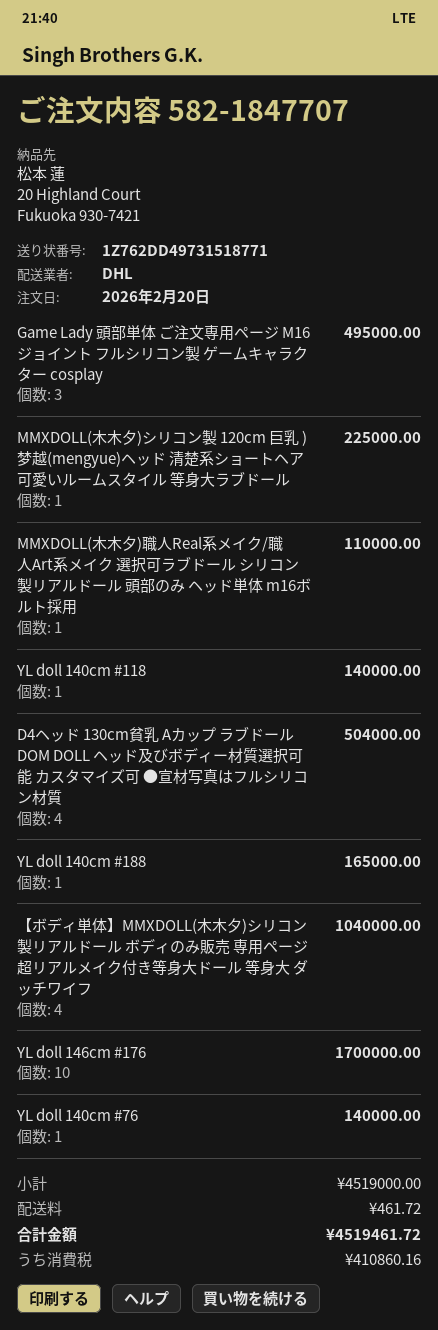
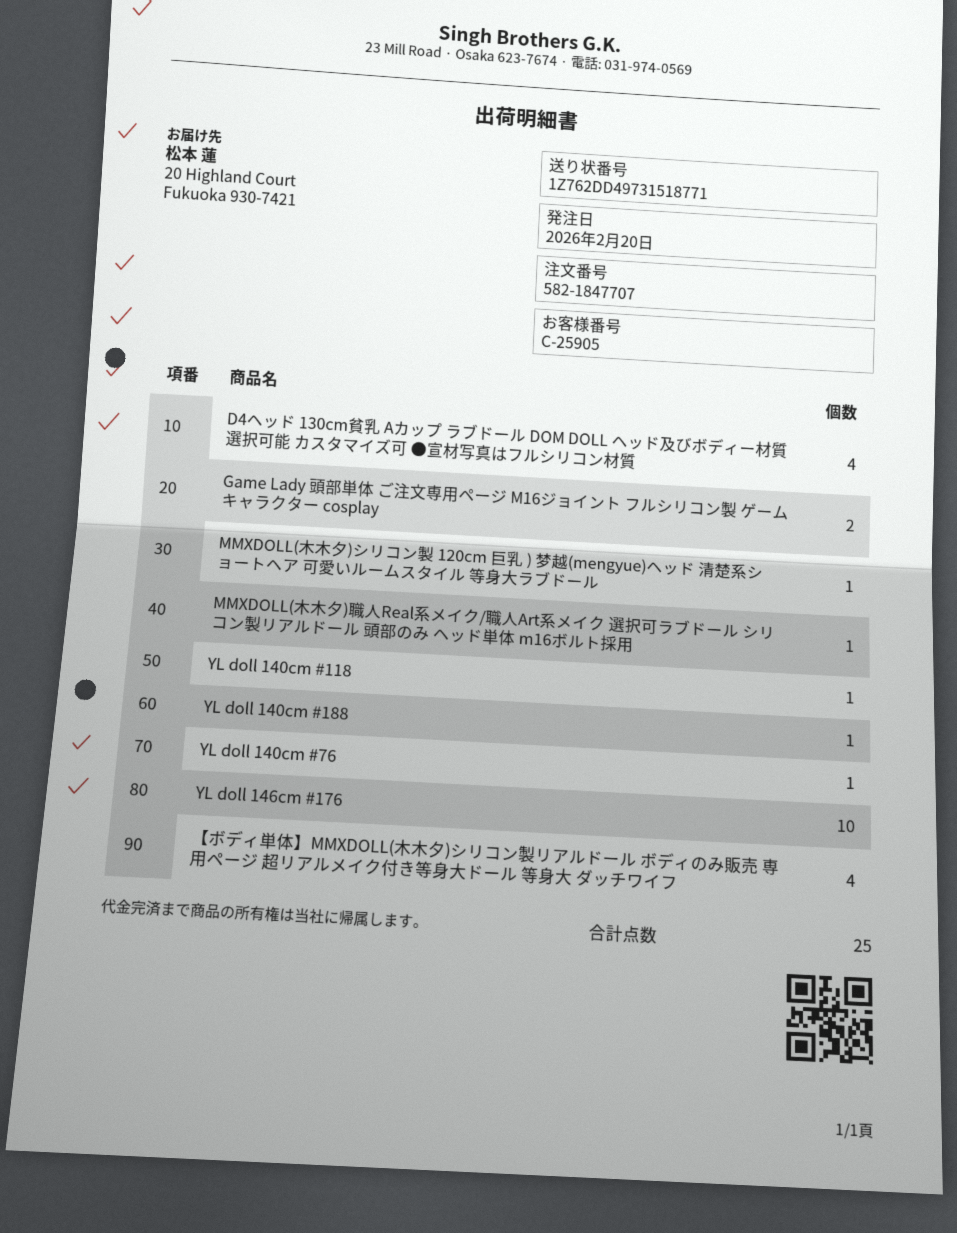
Game Lady 頭部単体 ご注文専用ページ M16ジョイント フルシリコン製 ゲームキャラクター cosplay: 3 -> 2

